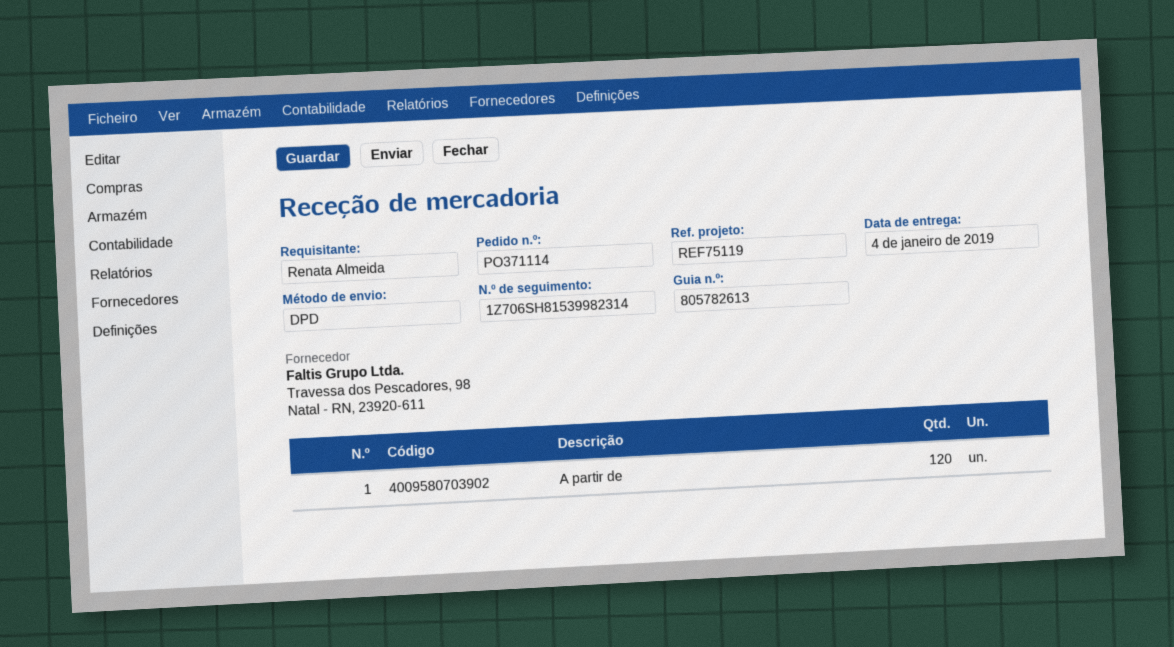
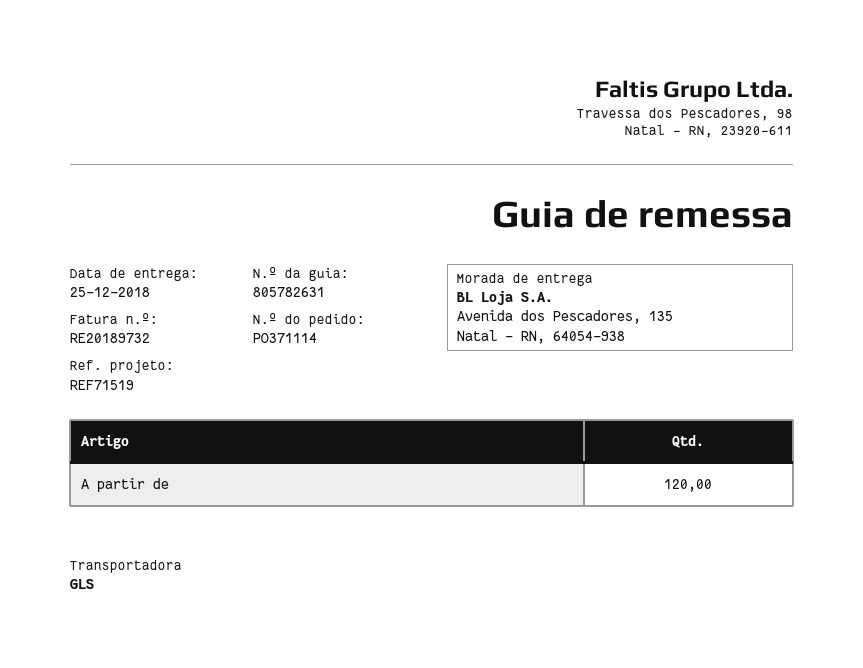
delivery note number: 805782613 -> 805782631
delivery date: 2019-01-04 -> 2018-12-25
reference: REF75119 -> REF71519
shipping method: DPD -> GLS

